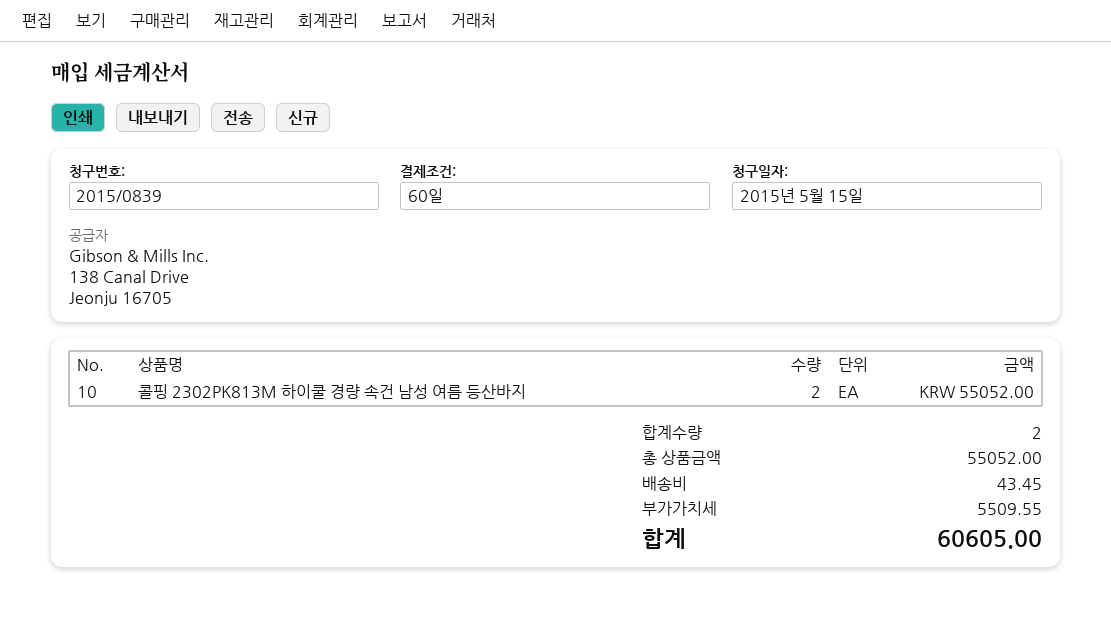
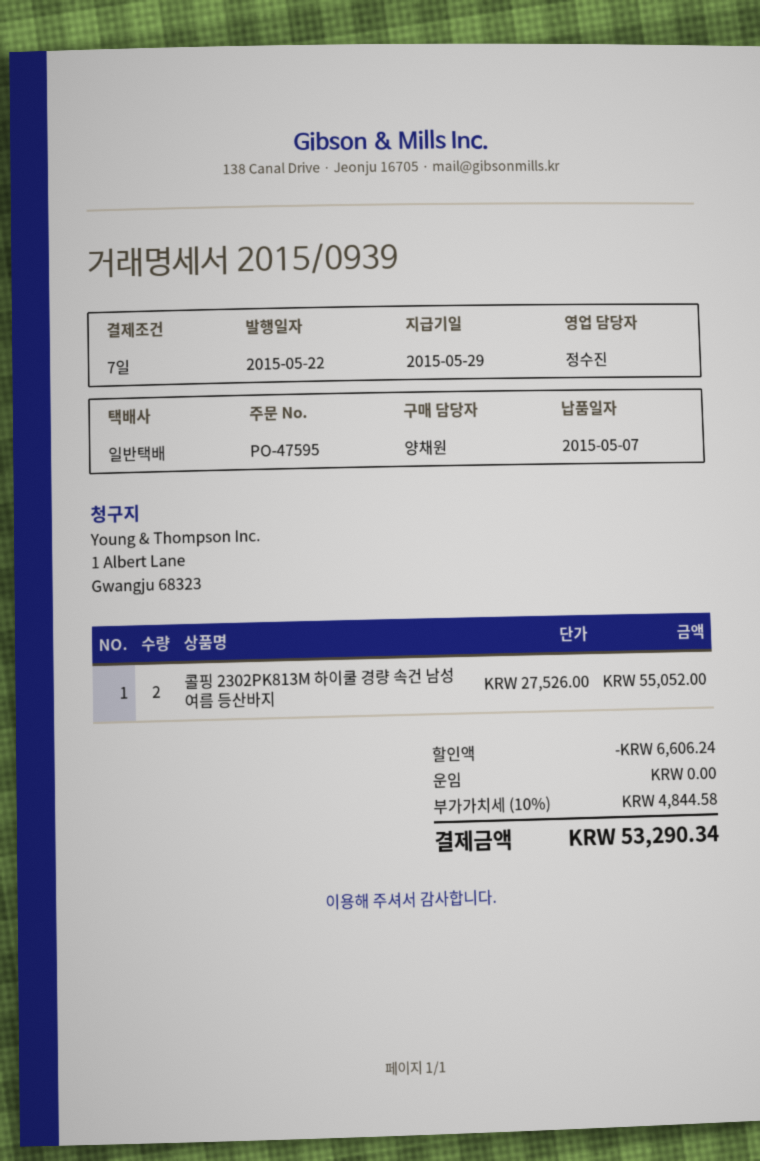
invoice number: 2015/0839 -> 2015/0939
invoice date: 2015-05-15 -> 2015-05-22
payment terms: 60 days -> 7 days
discount: none -> 6606.24
shipping: 43.45 -> 0.00
tax: 5509.55 -> 4844.58
total: 60605.00 -> 53290.34

